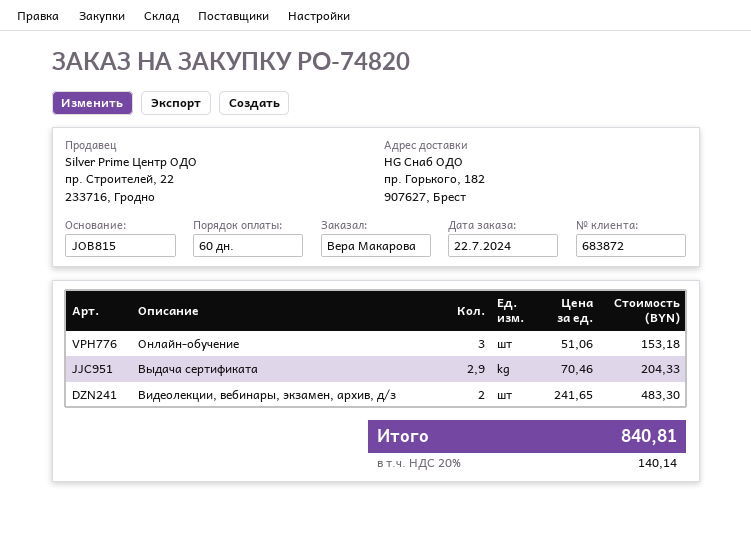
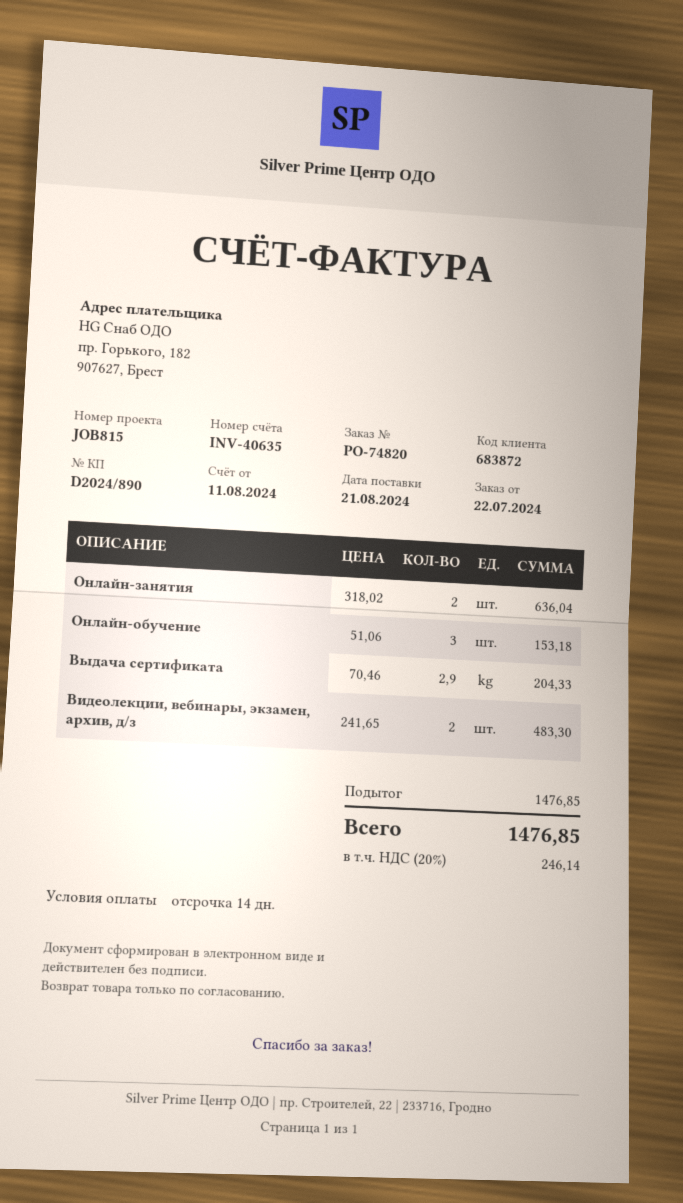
payment terms: 60 days -> 14 days
Онлайн-занятия: none -> 2 x 318.02 = 636.04
tax: 20% = 140.14 -> 20% = 246.14
total: 840.81 -> 1476.85

